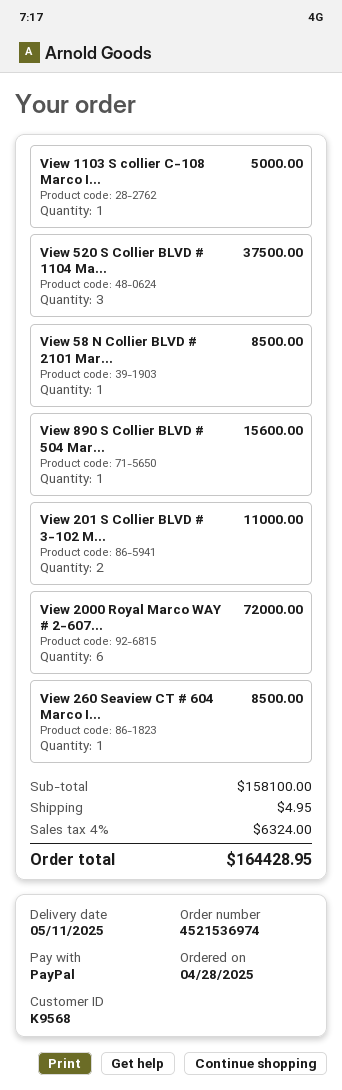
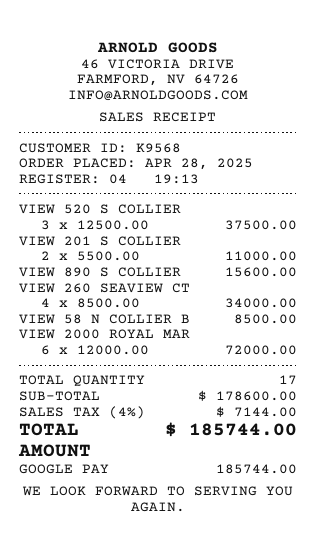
payment method: PayPal -> Google Pay
View 1103 S collier C-108 Marco I...: 1 for 5000.00 -> none
View 260 Seaview CT # 604 Marco I...: 1 for 8500.00 -> 4 for 34000.00
subtotal: 158100.00 -> 178600.00
shipping: 4.95 -> none
tax: 4% = 6324.00 -> 4% = 7144.00
total: 164428.95 -> 185744.00

